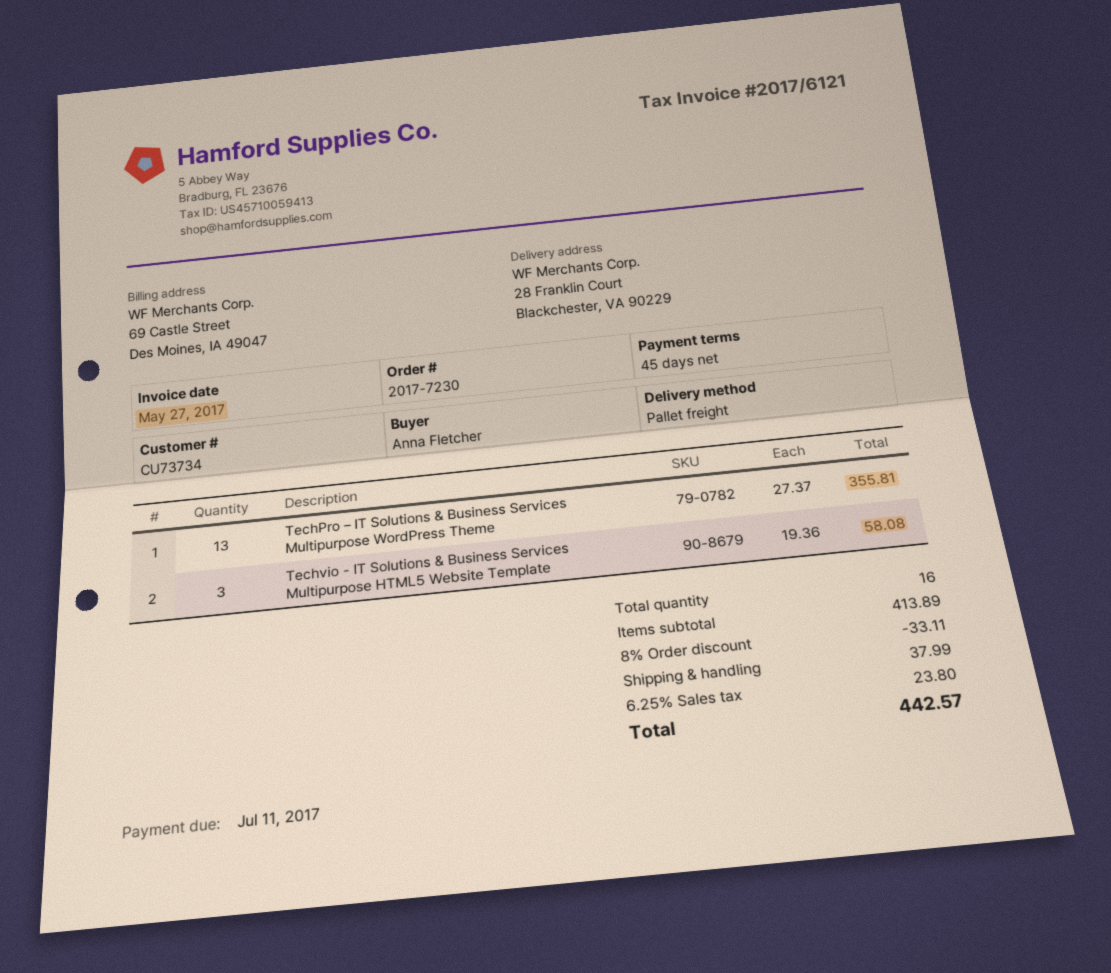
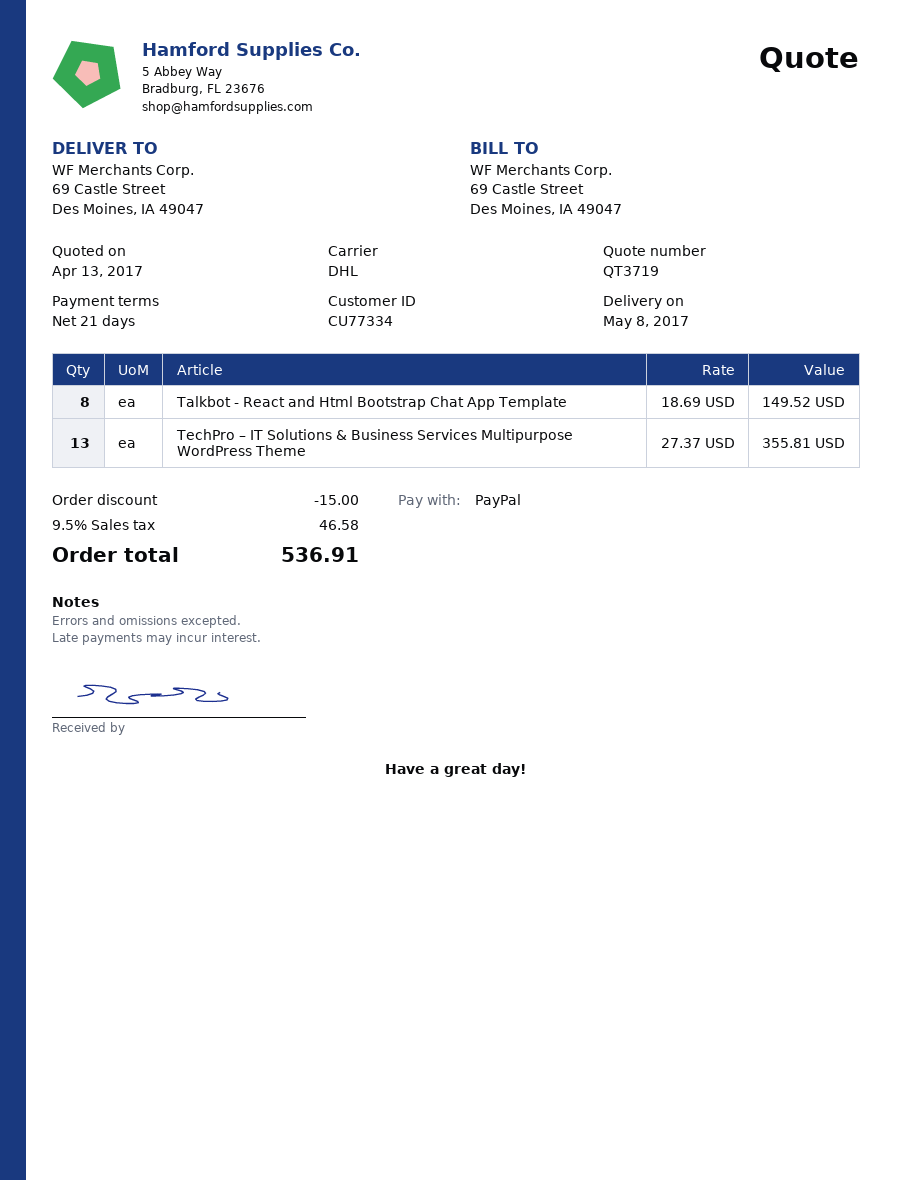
payment terms: 45 days -> 21 days
customer number: CU73734 -> CU77334
shipping method: pallet freight -> DHL
ship to: 28 Franklin Court, Blackchester, VA 90229 -> 69 Castle Street, Des Moines, IA 49047
Techvio - IT Solutions & Business Services Multipurpose HTML5 Website Template: 3 x 19.36 = 58.08 -> none
Talkbot - React and Html Bootstrap Chat App Template: none -> 8 x 18.69 = 149.52
discount: 33.11 -> 15.00
shipping: 37.99 -> none
tax: 6.25% = 23.80 -> 9.5% = 46.58
total: 442.57 -> 536.91

